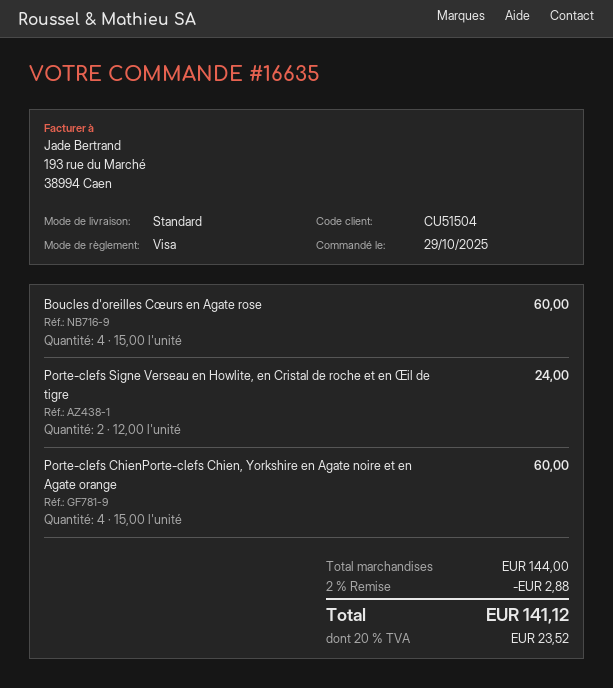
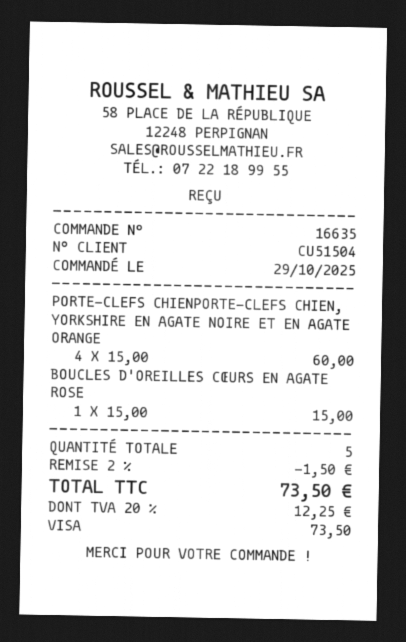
Boucles d'oreilles Cœurs en Agate rose: 4 x 15.00 = 60.00 -> 1 x 15.00 = 15.00
Porte-clefs Signe Verseau en Howlite, en Cristal de roche et en Œil de tigre: 2 x 12.00 = 24.00 -> none
discount: 2% = 2.88 -> 2% = 1.50
tax: 20% = 23.52 -> 20% = 12.25
total: 141.12 -> 73.50

